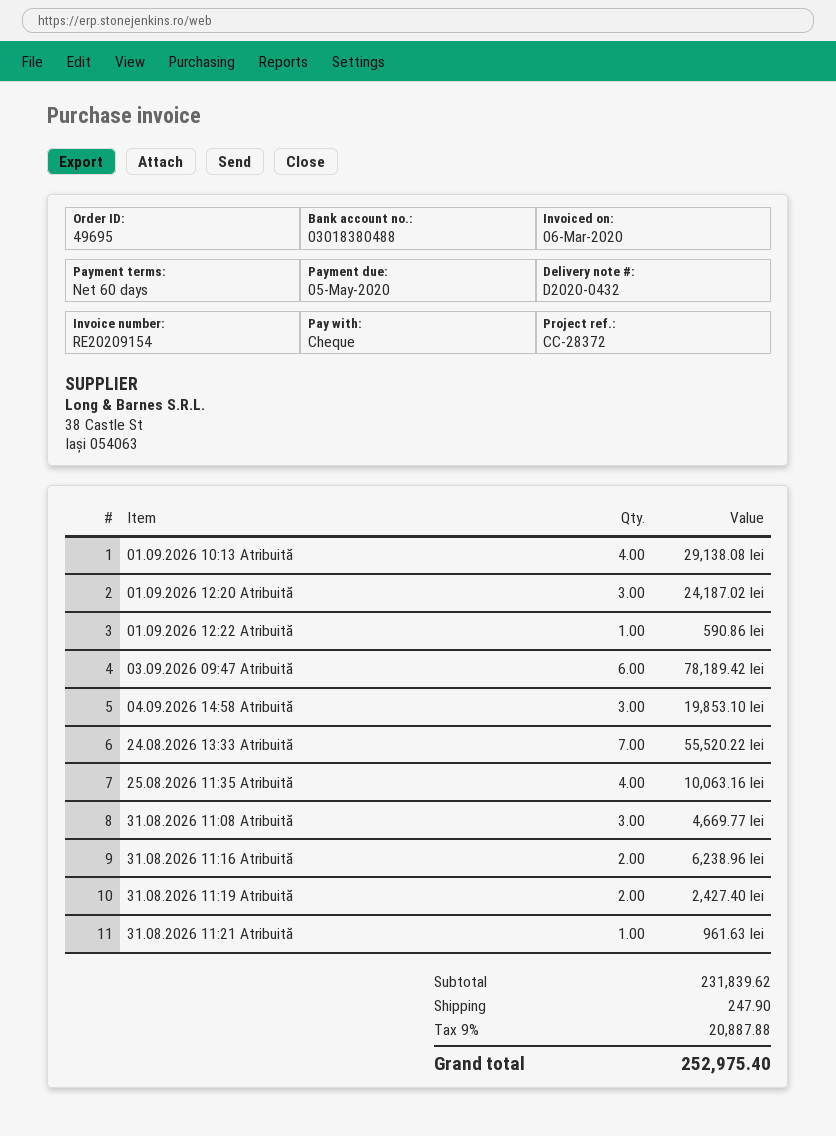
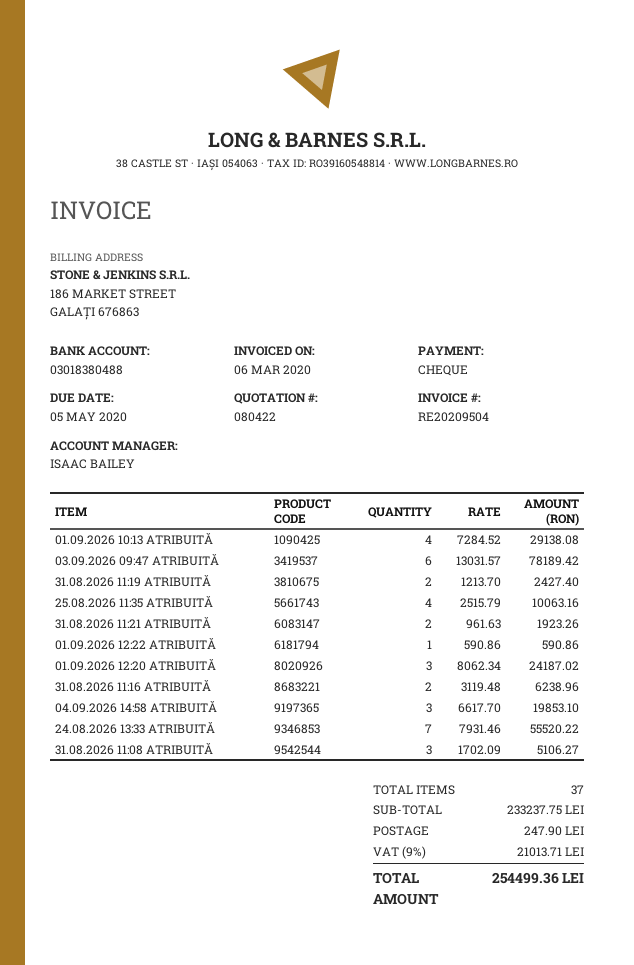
invoice number: RE20209154 -> RE20209504
31.08.2026 11:08 Atribuită: 3 for 4669.77 -> 3 for 5106.27
31.08.2026 11:21 Atribuită: 1 for 961.63 -> 2 for 1923.26
subtotal: 231839.62 -> 233237.75
tax: 9% = 20887.88 -> 9% = 21013.71
total: 252975.40 -> 254499.36

